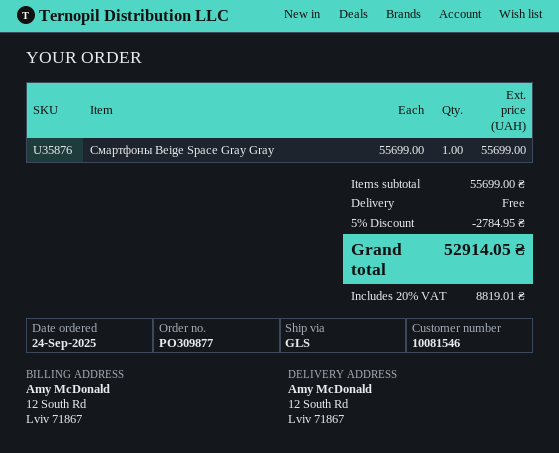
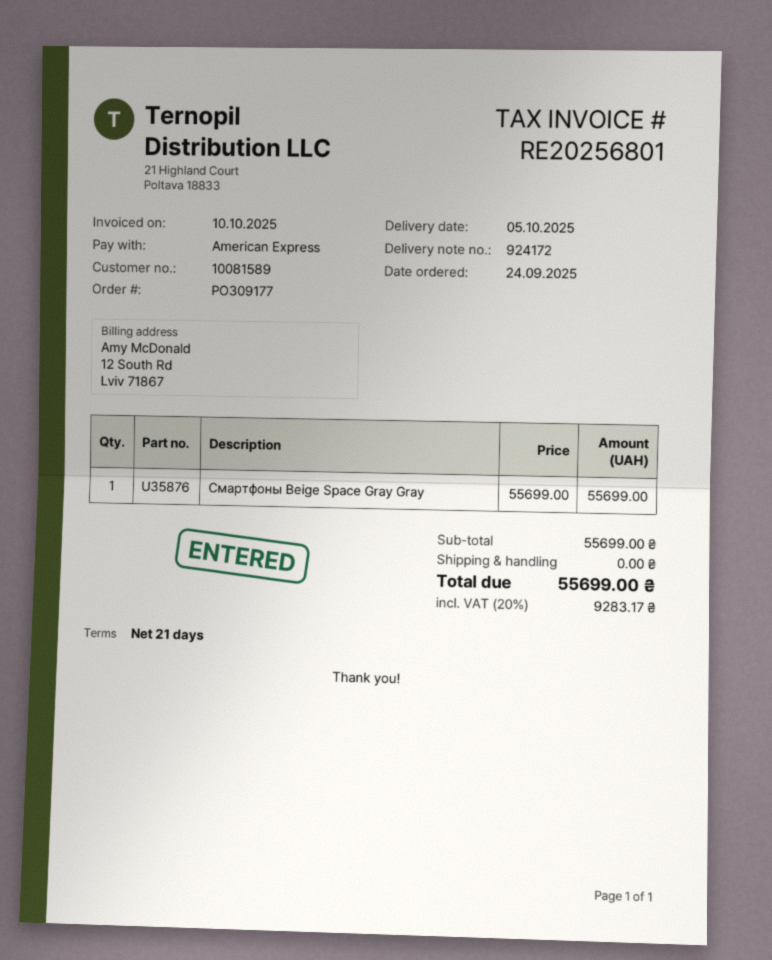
order number: PO309877 -> PO309177
customer number: 10081546 -> 10081589
discount: 5% = 2784.95 -> none
tax: 20% = 8819.01 -> 20% = 9283.17
total: 52914.05 -> 55699.00

